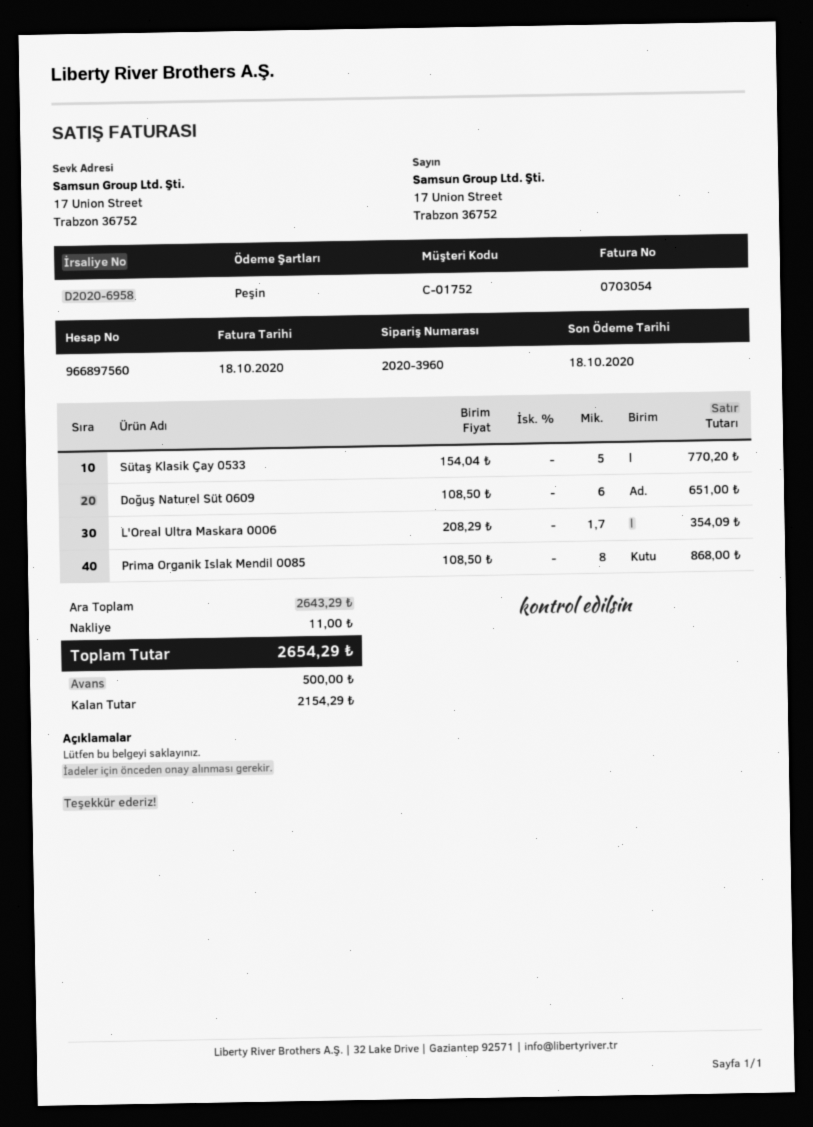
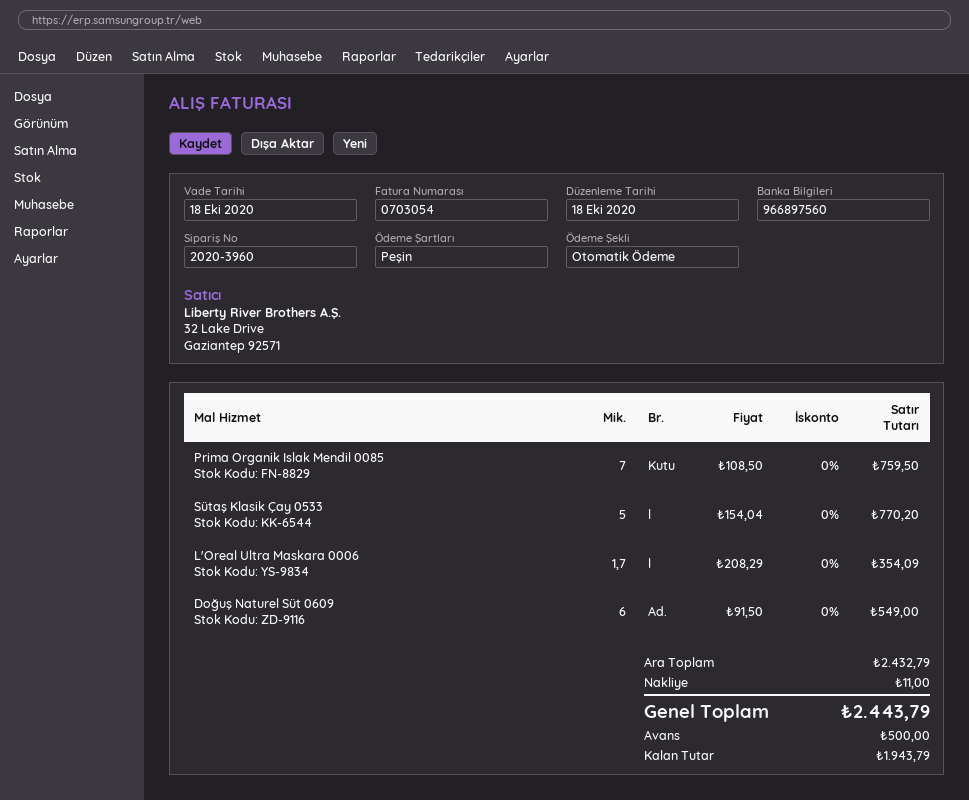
Doğuş Naturel Süt 0609: 6 x 108.50 = 651.00 -> 6 x 91.50 = 549.00
Prima Organik Islak Mendil 0085: 8 x 108.50 = 868.00 -> 7 x 108.50 = 759.50
subtotal: 2643.29 -> 2432.79
total: 2654.29 -> 2443.79
balance: 2154.29 -> 1943.79

